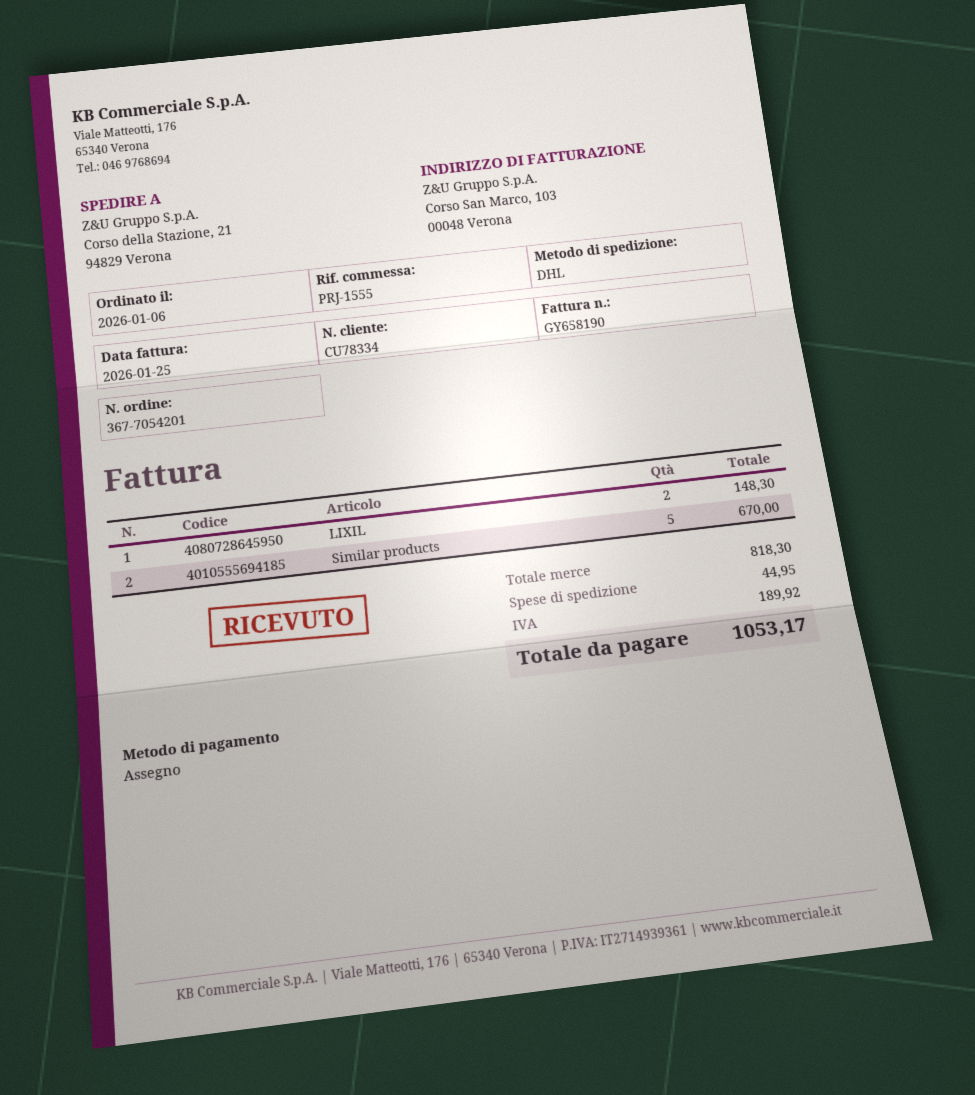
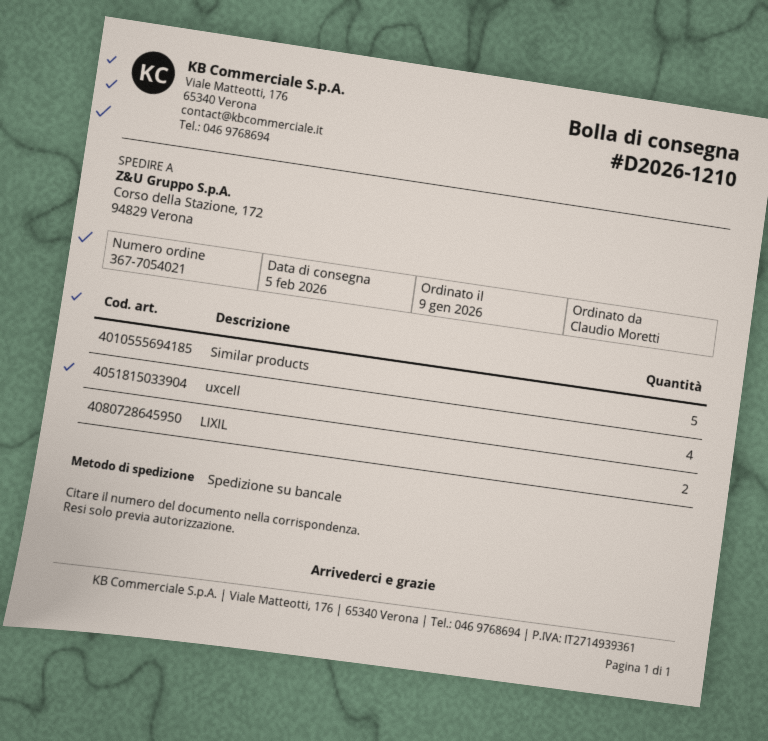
order number: 367-7054201 -> 367-7054021
order date: 2026-01-06 -> 2026-01-09
shipping method: DHL -> pallet freight
ship to: Corso della Stazione, 21, 94829 Verona -> Corso della Stazione, 172, 94829 Verona
uxcell: none -> 4

